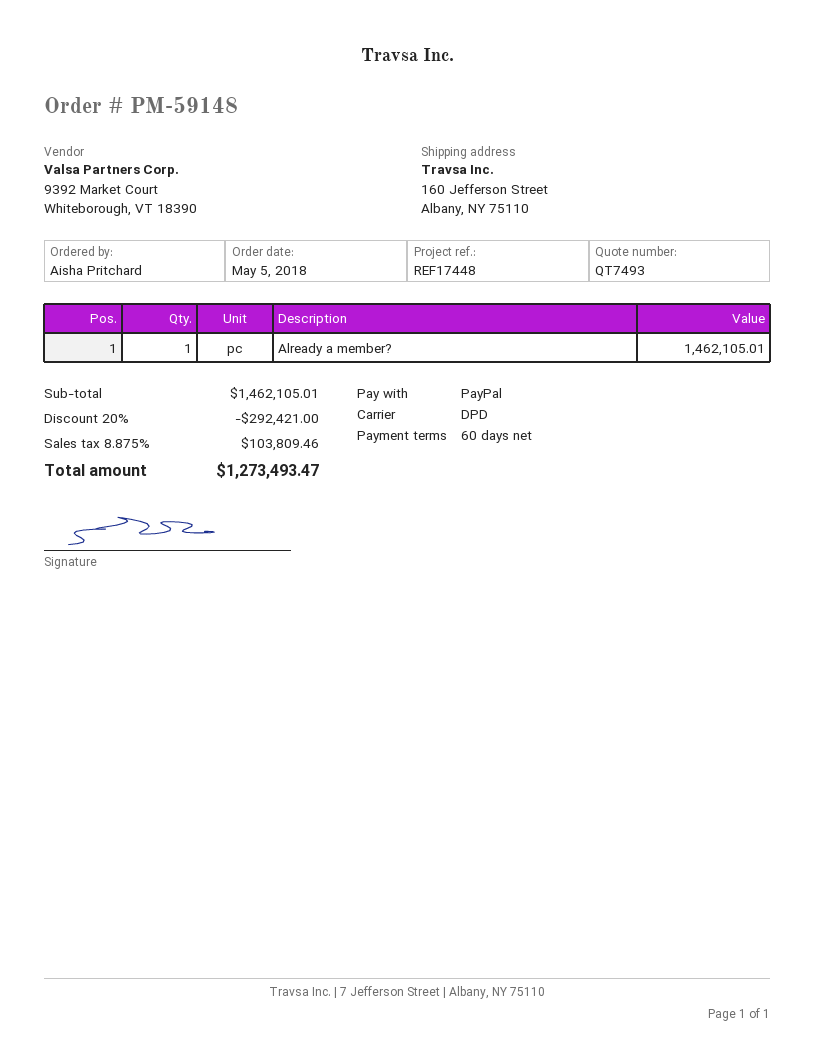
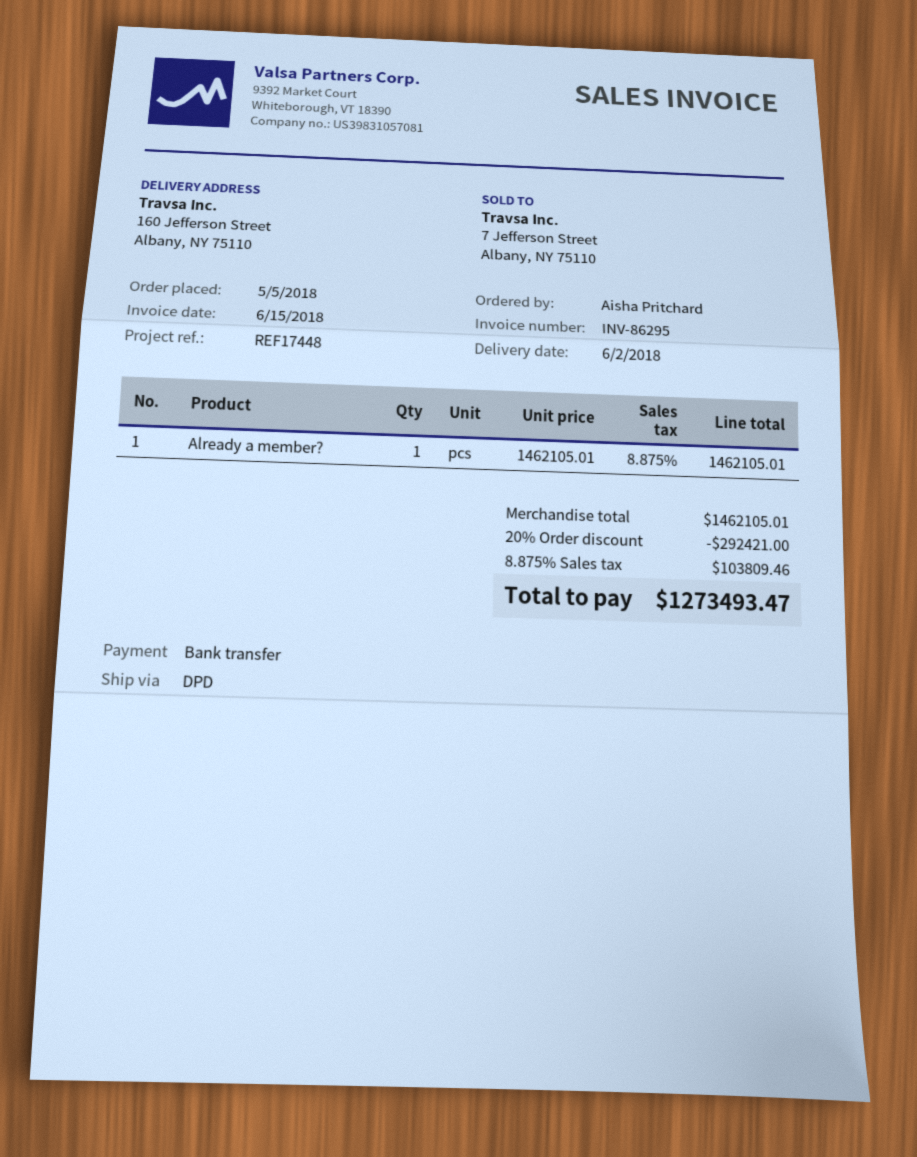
payment method: PayPal -> bank transfer

